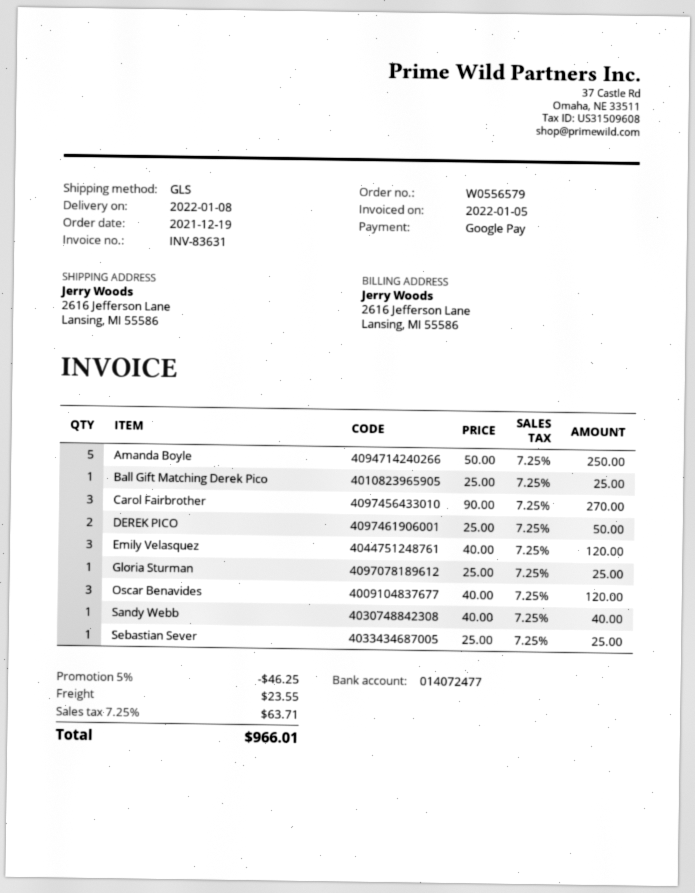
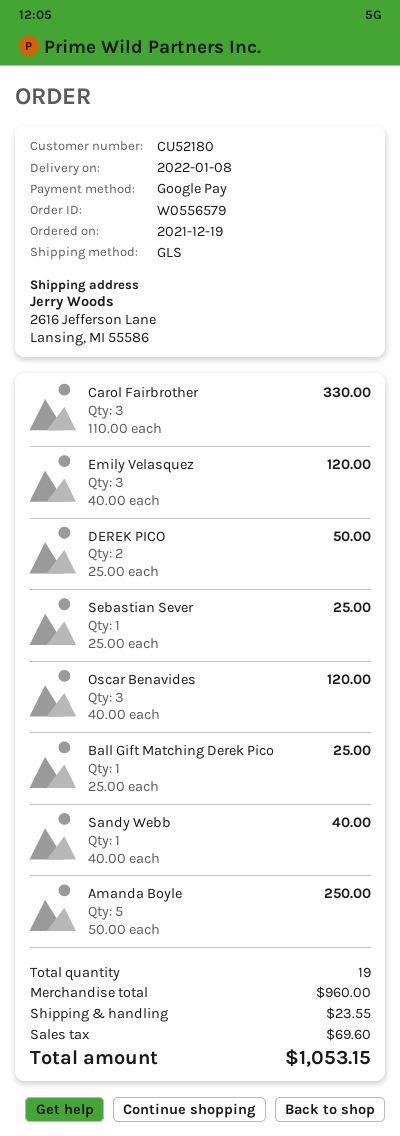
Carol Fairbrother: 3 x 90.00 = 270.00 -> 3 x 110.00 = 330.00
Gloria Sturman: 1 x 25.00 = 25.00 -> none
discount: 5% = 46.25 -> none
tax: 63.71 -> 69.60
total: 966.01 -> 1053.15

